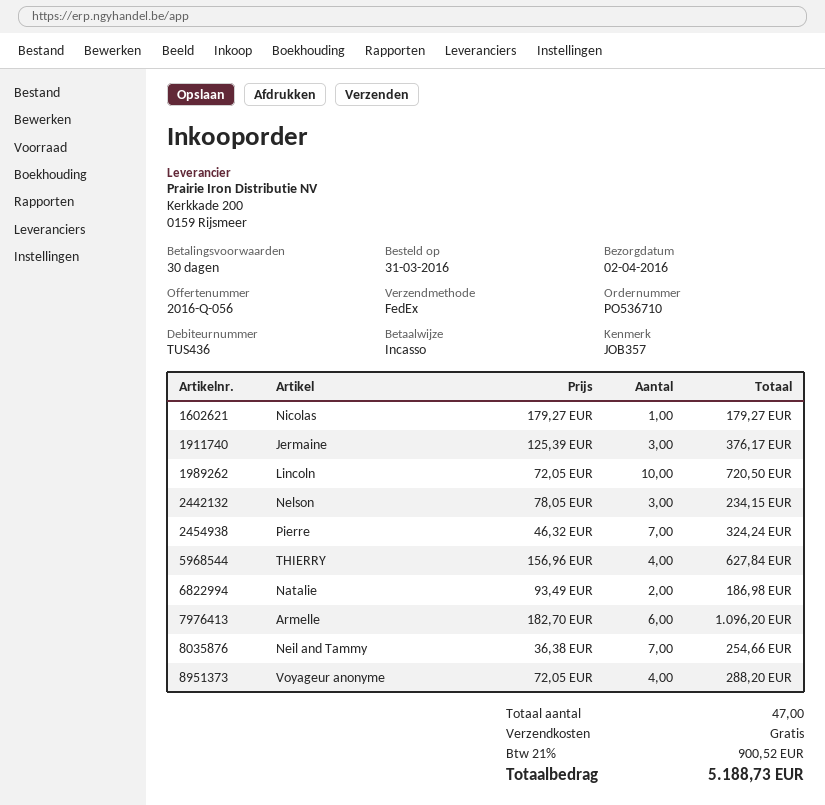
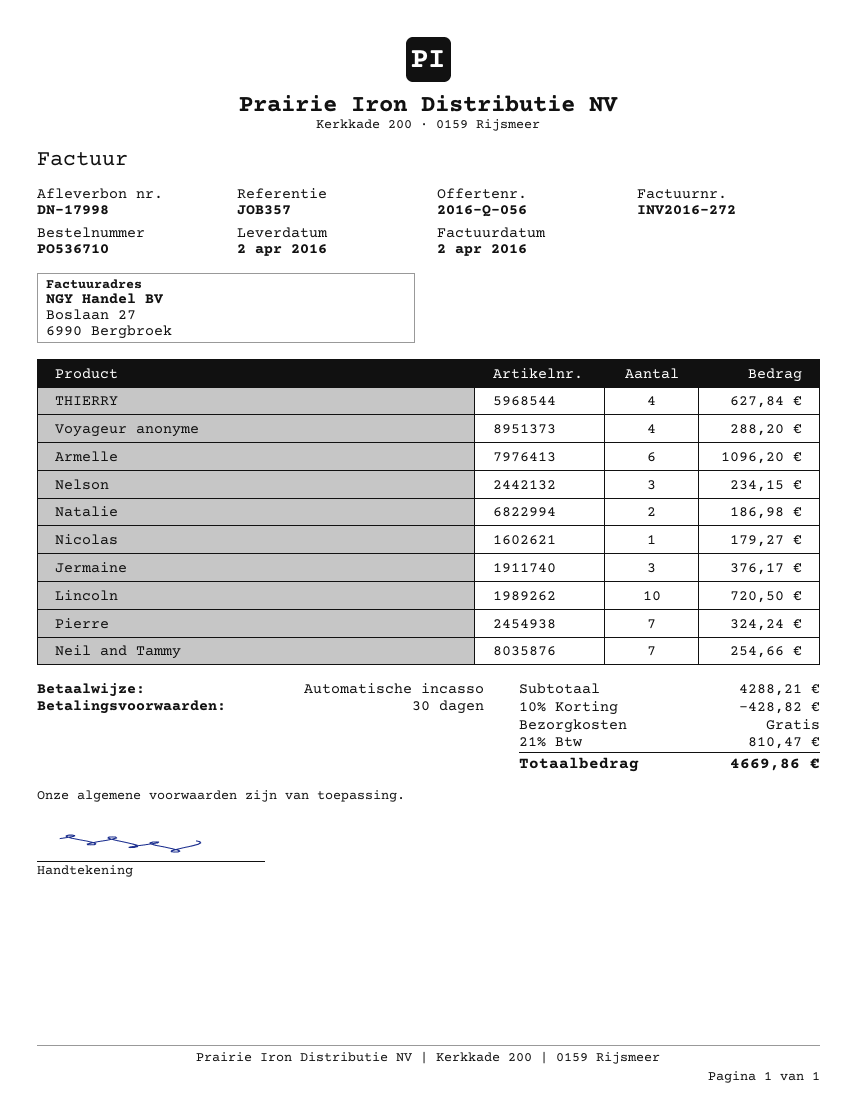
discount: none -> 10% = 428.82
tax: 21% = 900.52 -> 21% = 810.47
total: 5188.73 -> 4669.86

